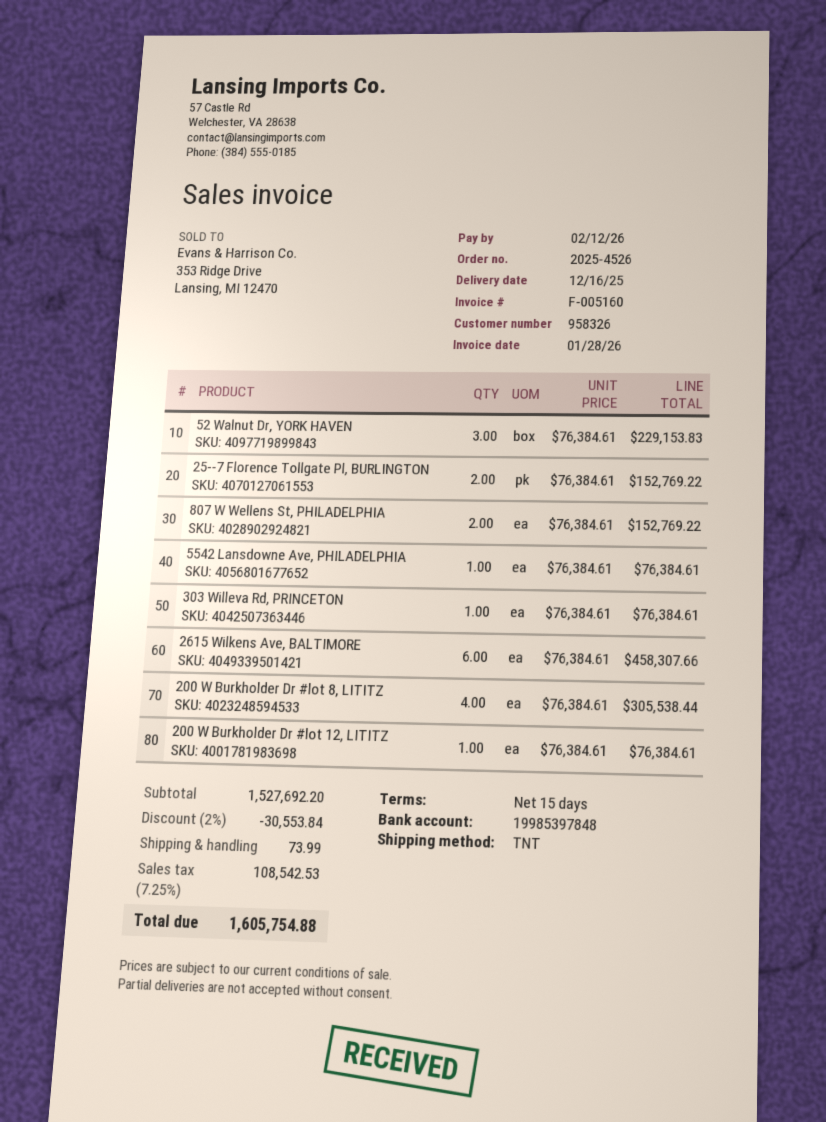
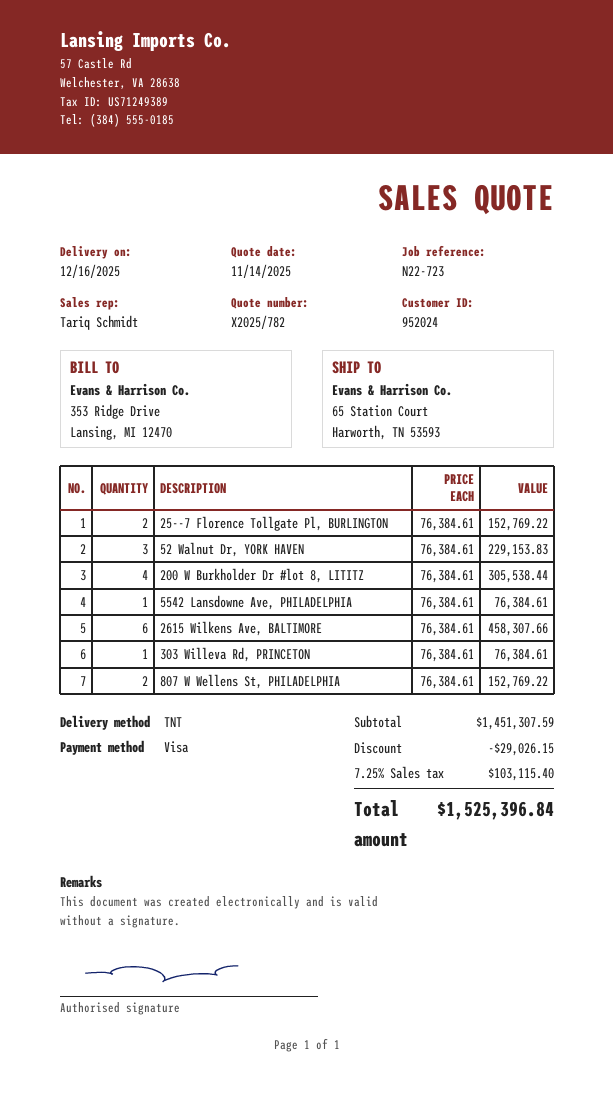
customer number: 958326 -> 952024
200 W Burkholder Dr #lot 12, LITITZ: 1 x 76384.61 = 76384.61 -> none
subtotal: 1527692.20 -> 1451307.59
discount: 30553.84 -> 29026.15
shipping: 73.99 -> none
tax: 7.25% = 108542.53 -> 7.25% = 103115.40
total: 1605754.88 -> 1525396.84

